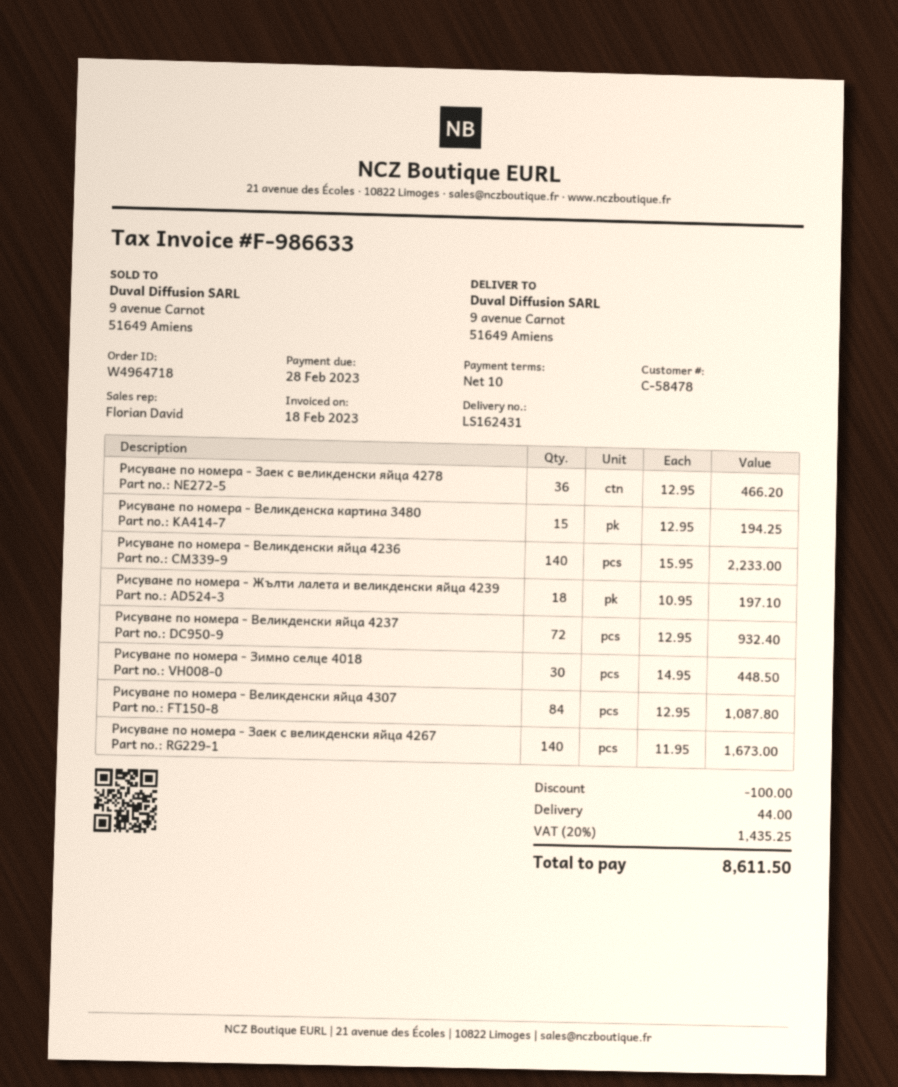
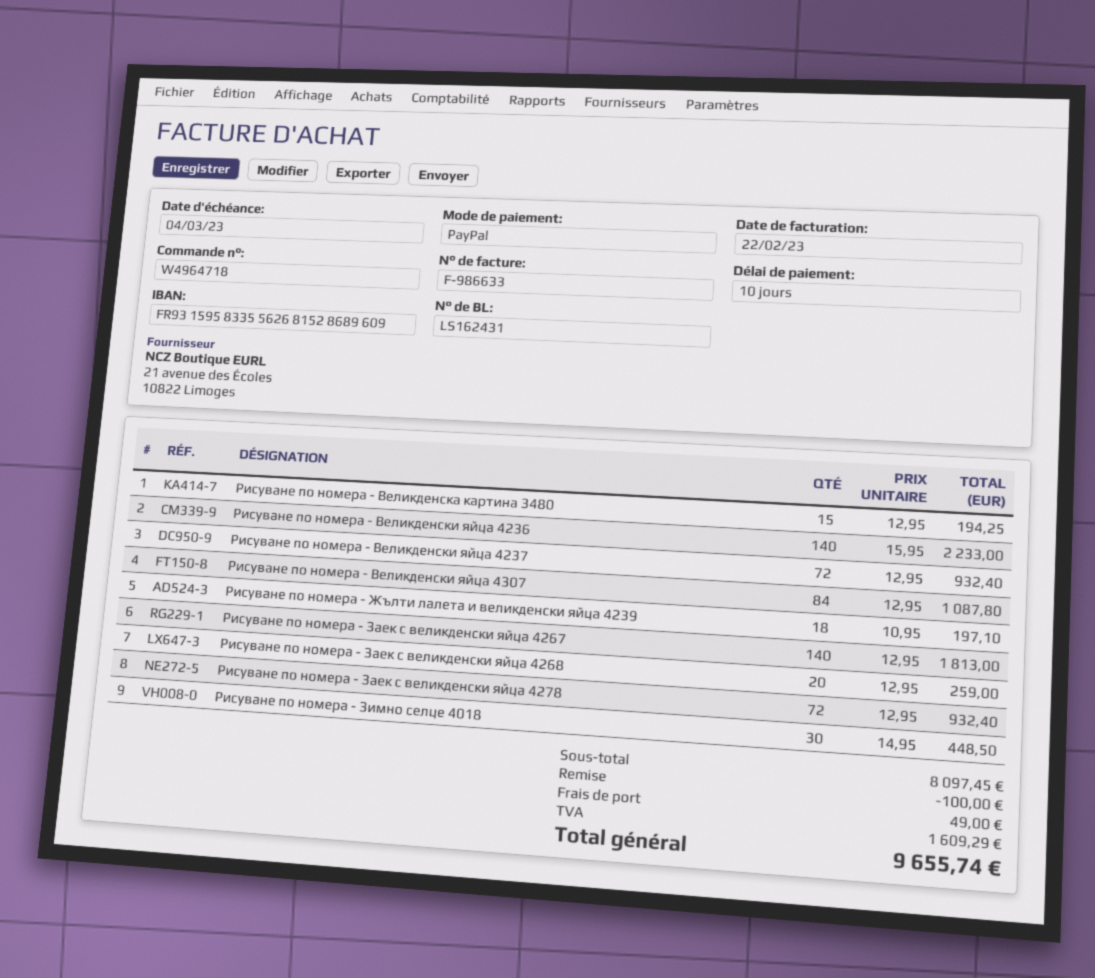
invoice date: 2023-02-18 -> 2023-02-22
due date: 2023-02-28 -> 2023-03-04
Рисуване по номера - Заек с великденски яйца 4278: 36 x 12.95 = 466.20 -> 72 x 12.95 = 932.40
Рисуване по номера - Заек с великденски яйца 4267: 140 x 11.95 = 1673.00 -> 140 x 12.95 = 1813.00
Рисуване по номера - Заек с великденски яйца 4268: none -> 20 x 12.95 = 259.00
shipping: 44.00 -> 49.00
tax: 1435.25 -> 1609.29
total: 8611.50 -> 9655.74

